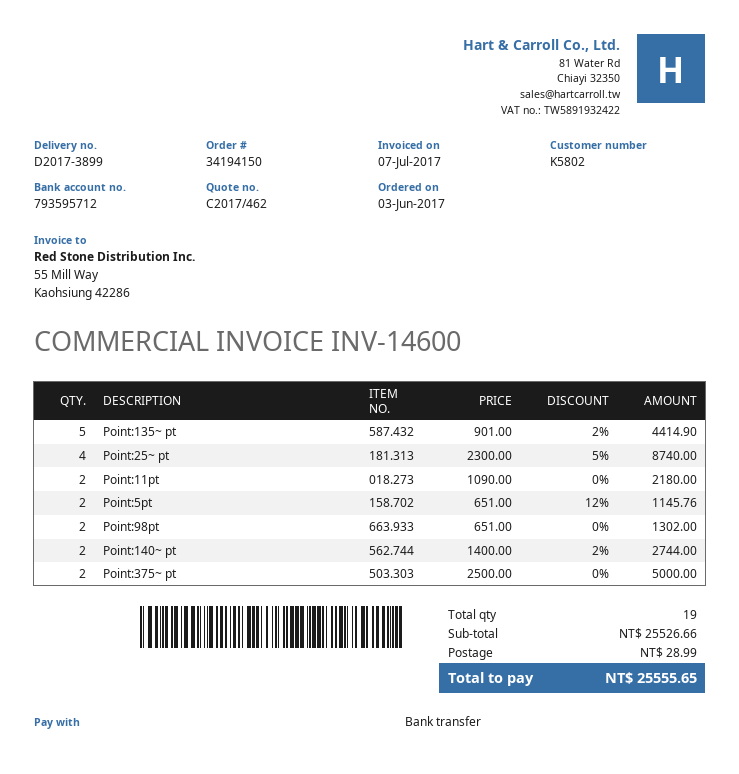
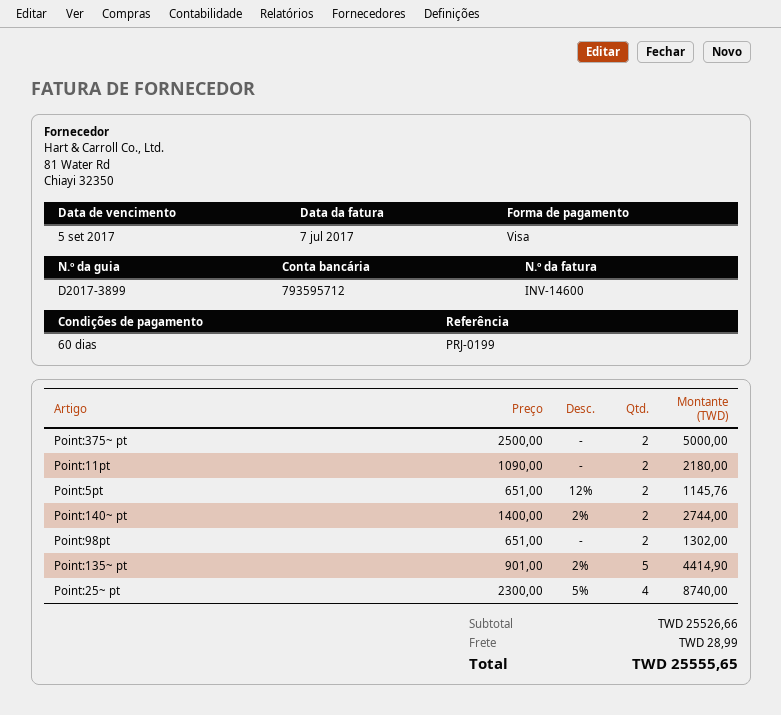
payment method: bank transfer -> Visa

